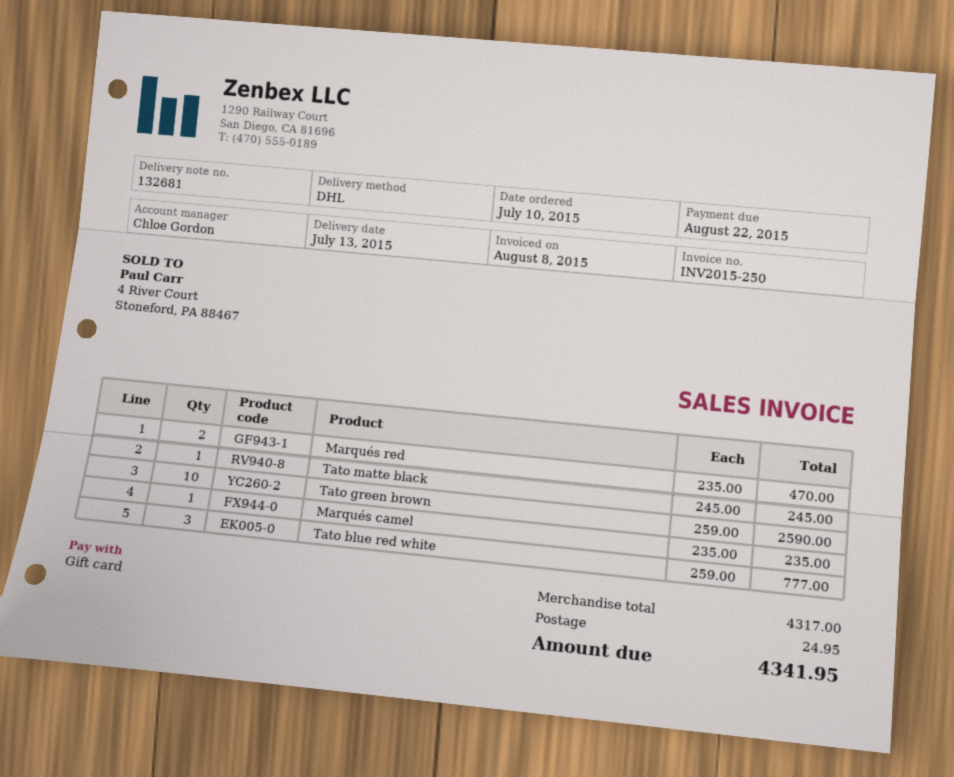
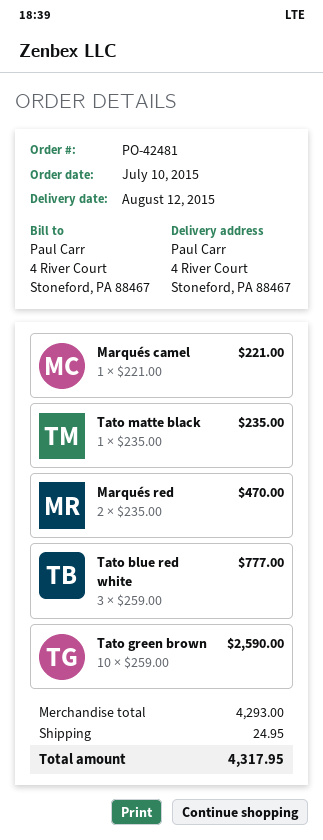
delivery date: 2015-07-13 -> 2015-08-12
Tato matte black: 1 x 245.00 = 245.00 -> 1 x 235.00 = 235.00
Marqués camel: 1 x 235.00 = 235.00 -> 1 x 221.00 = 221.00
subtotal: 4317.00 -> 4293.00
total: 4341.95 -> 4317.95

